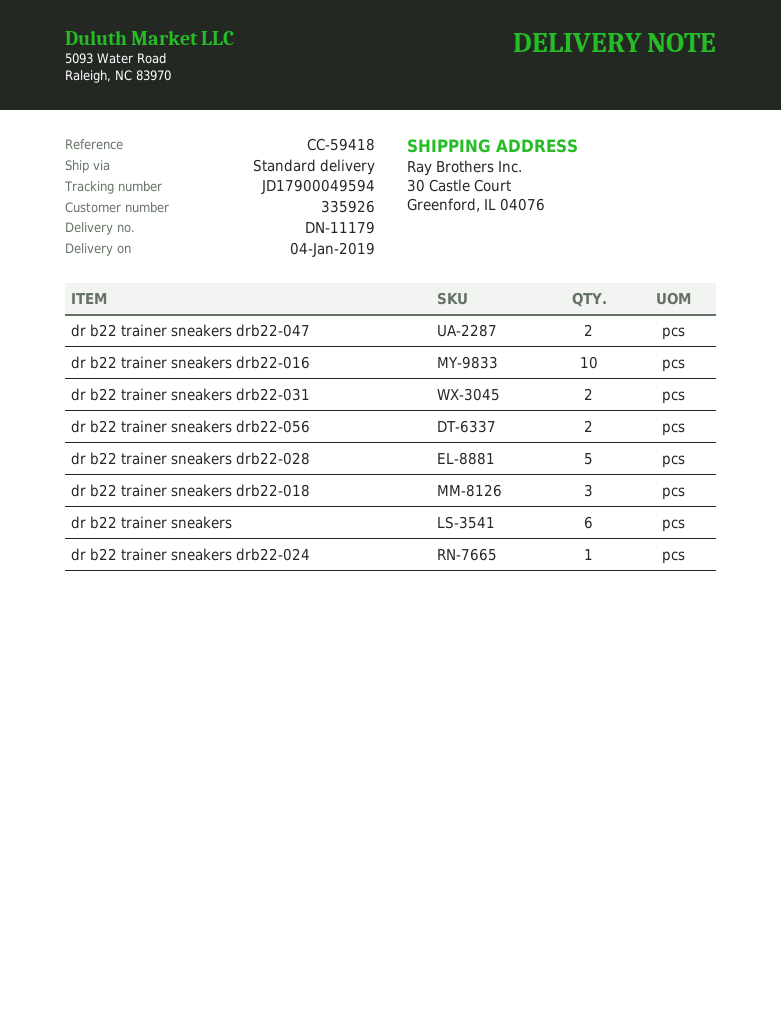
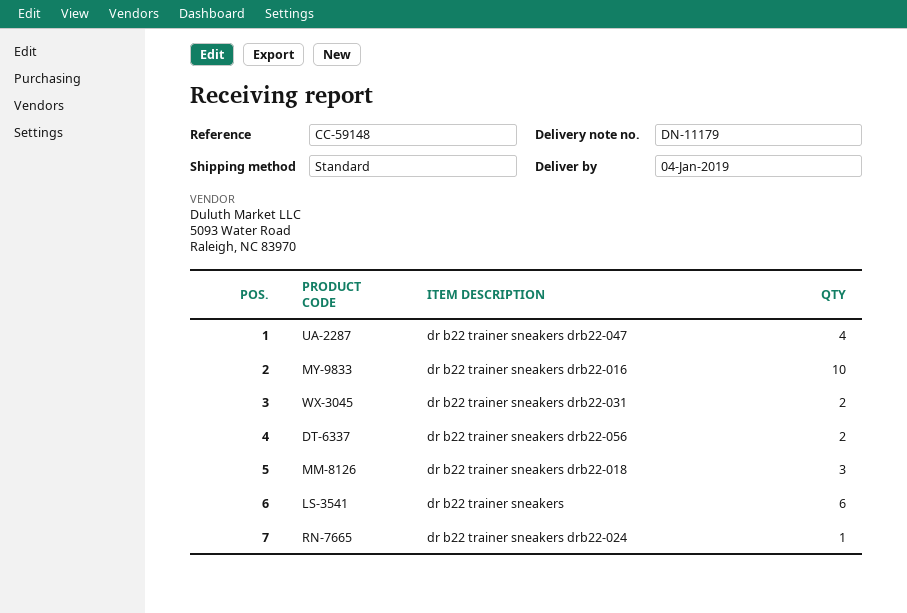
reference: CC-59418 -> CC-59148
dr b22 trainer sneakers drb22-047: 2 -> 4
dr b22 trainer sneakers drb22-028: 5 -> none

